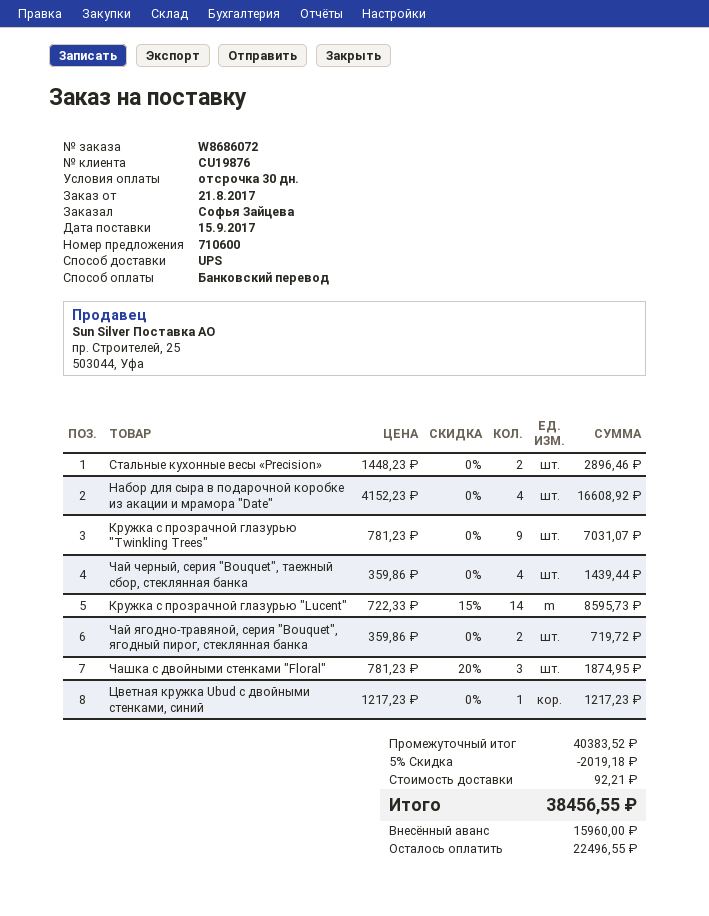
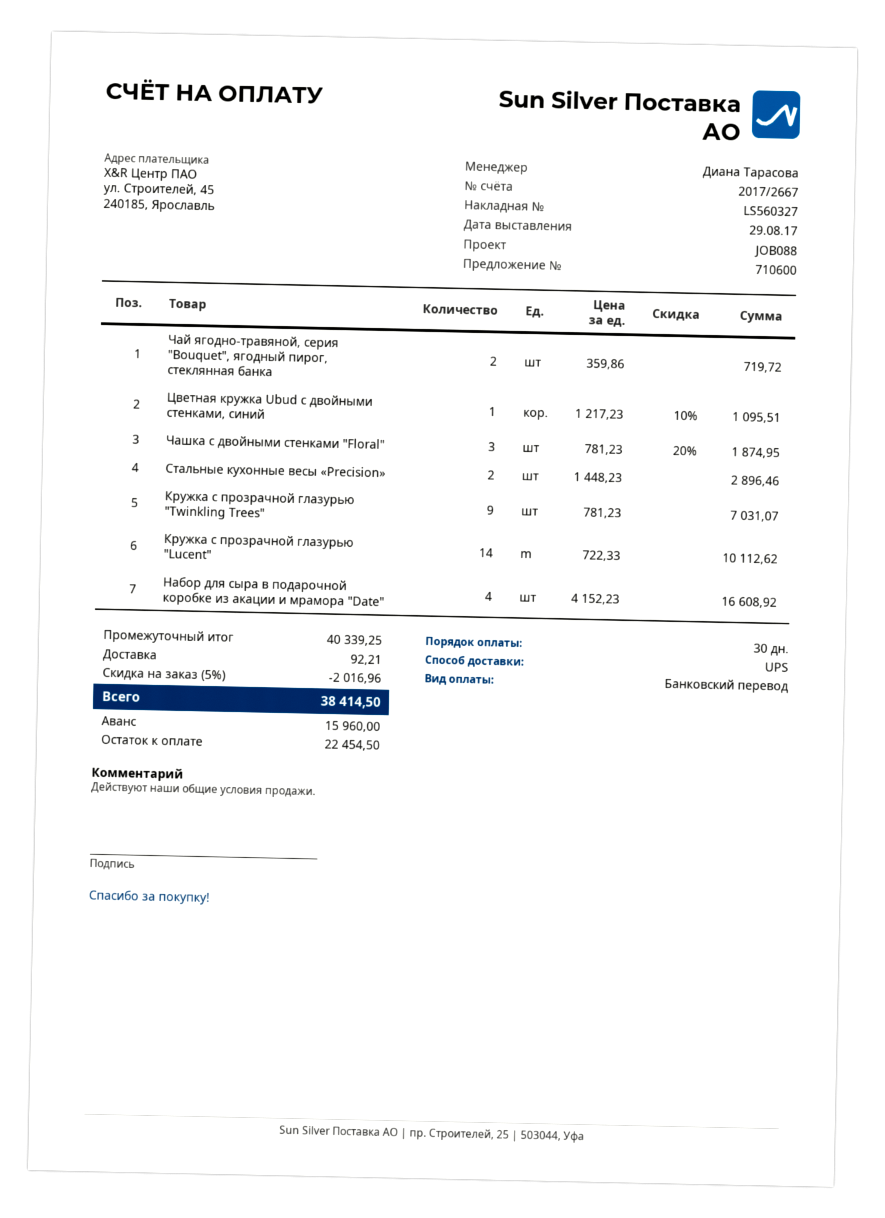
Чай черный, серия "Bouquet", таежный сбор, стеклянная банка: 4 x 359.86 = 1439.44 -> none
Кружка c прозрачной глазурью "Lucent": 14 x 722.33 - 15% = 8595.73 -> 14 x 722.33 = 10112.62
Цветная кружка Ubud с двойными стенками, синий: 1 x 1217.23 = 1217.23 -> 1 x 1217.23 - 10% = 1095.51
subtotal: 40383.52 -> 40339.25
discount: 5% = 2019.18 -> 5% = 2016.96
total: 38456.55 -> 38414.50
balance: 22496.55 -> 22454.50

